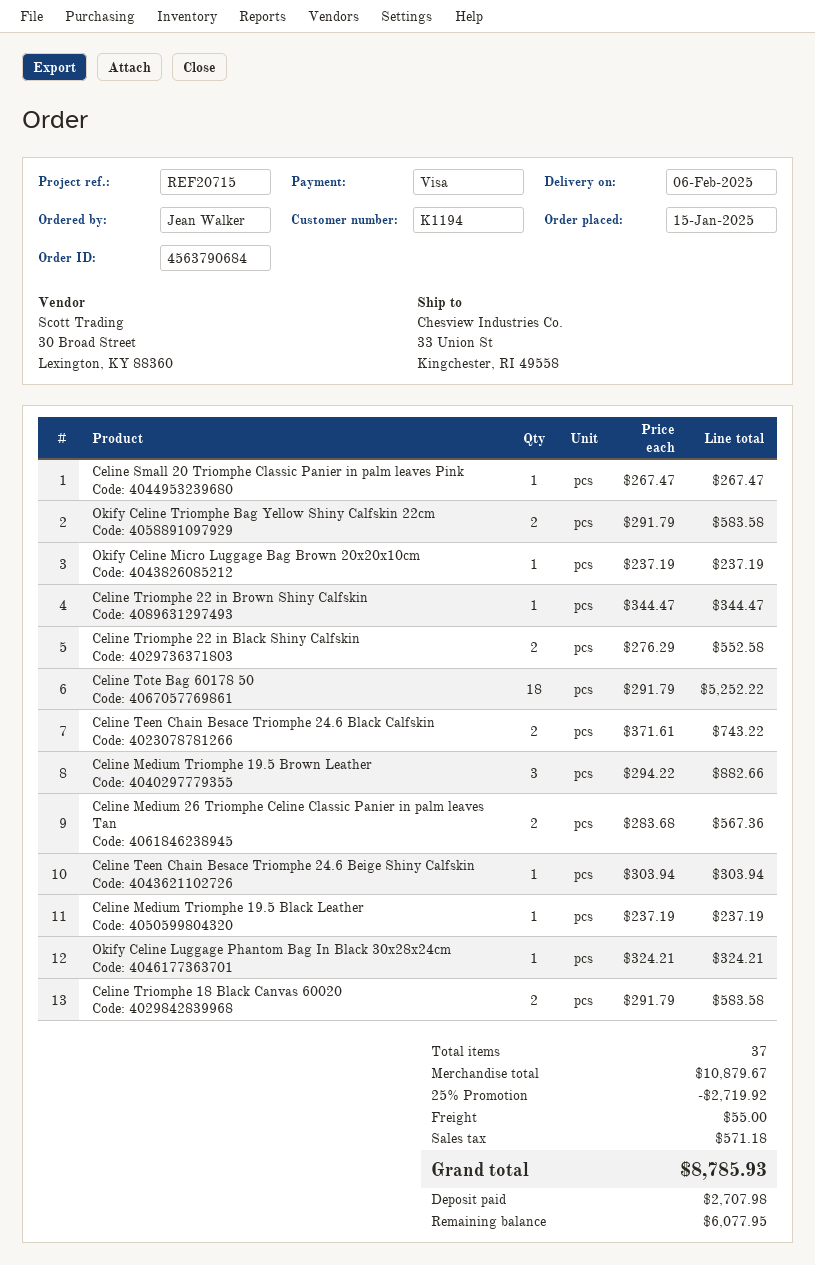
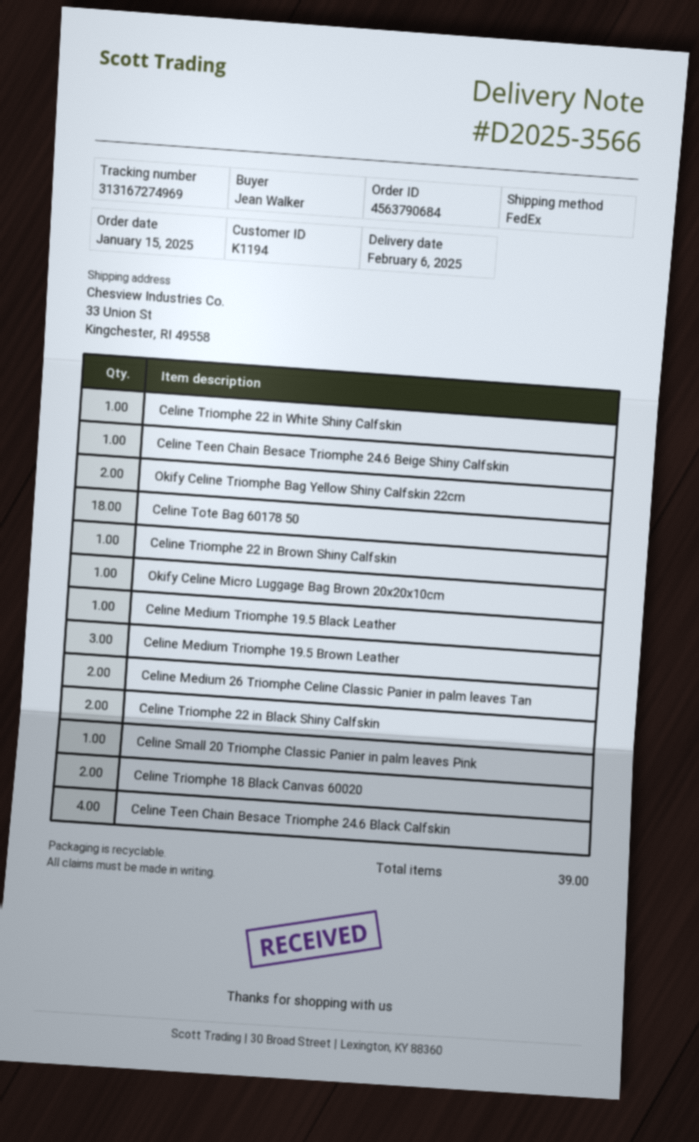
Celine Teen Chain Besace Triomphe 24.6 Black Calfskin: 2 -> 4
Okify Celine Luggage Phantom Bag In Black 30x28x24cm: 1 -> none
Celine Triomphe 22 in White Shiny Calfskin: none -> 1
total quantity: 37 -> 39

